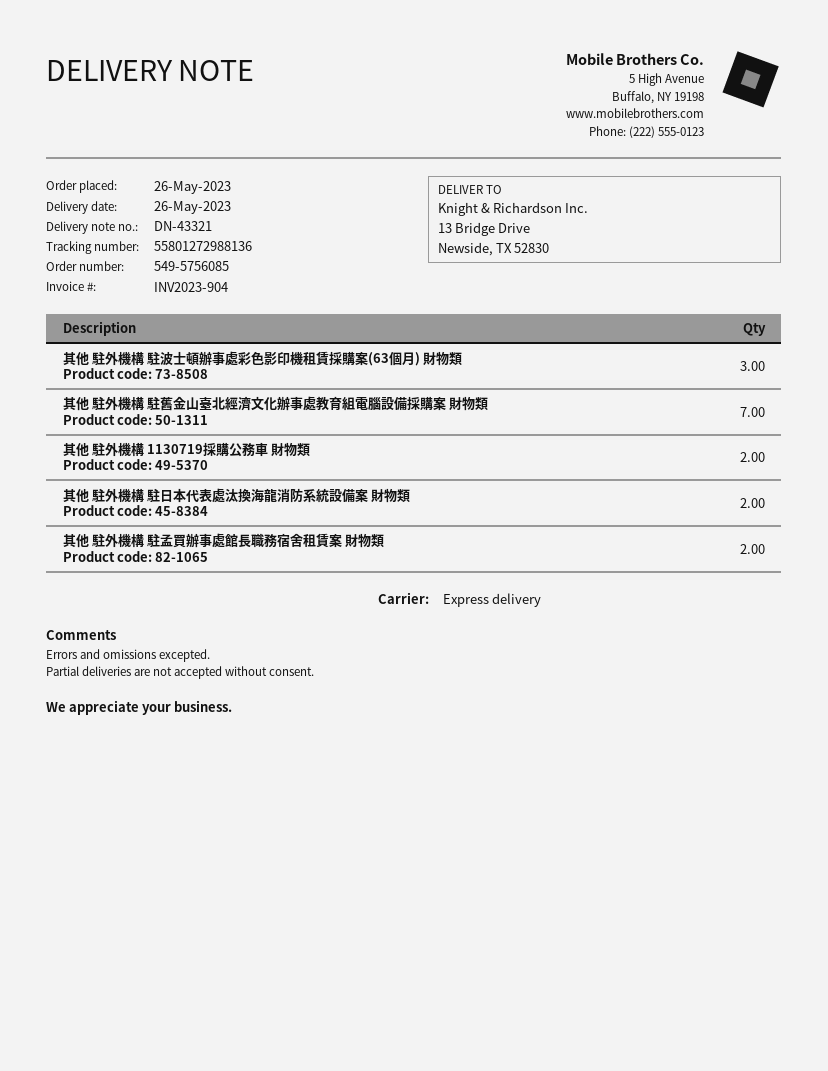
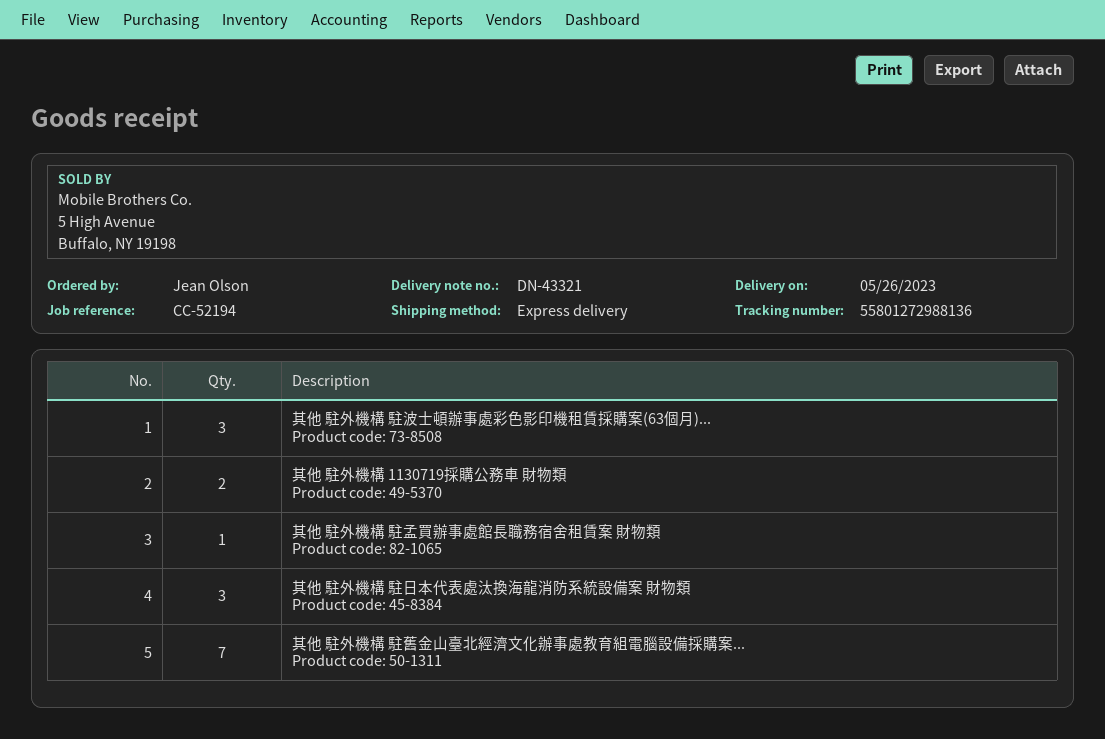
其他 駐外機構 駐日本代表處汰換海龍消防系統設備案 財物類: 2 -> 3
其他 駐外機構 駐孟買辦事處館長職務宿舍租賃案 財物類: 2 -> 1

